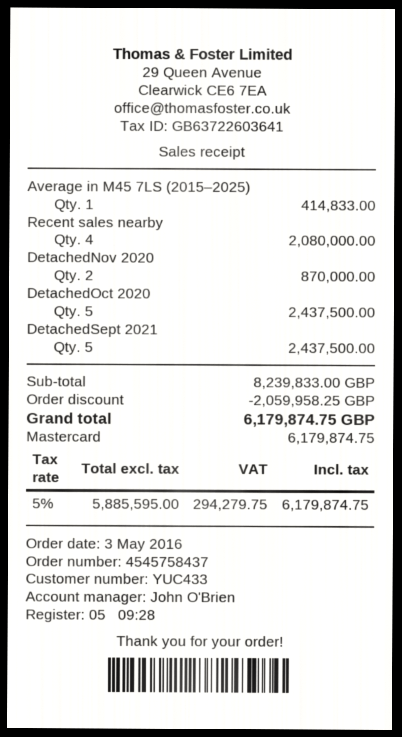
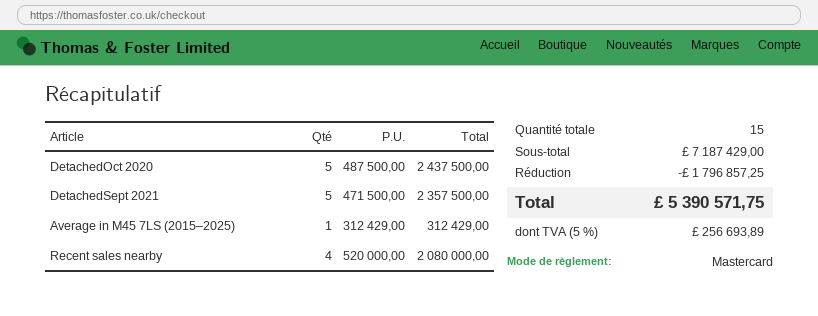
Average in M45 7LS (2015–2025): 1 for 414833.00 -> 1 for 312429.00
DetachedNov 2020: 2 for 870000.00 -> none
DetachedSept 2021: 5 for 2437500.00 -> 5 for 2357500.00
subtotal: 8239833.00 -> 7187429.00
discount: 2059958.25 -> 1796857.25
tax: 5% = 294279.75 -> 5% = 256693.89
total: 6179874.75 -> 5390571.75

